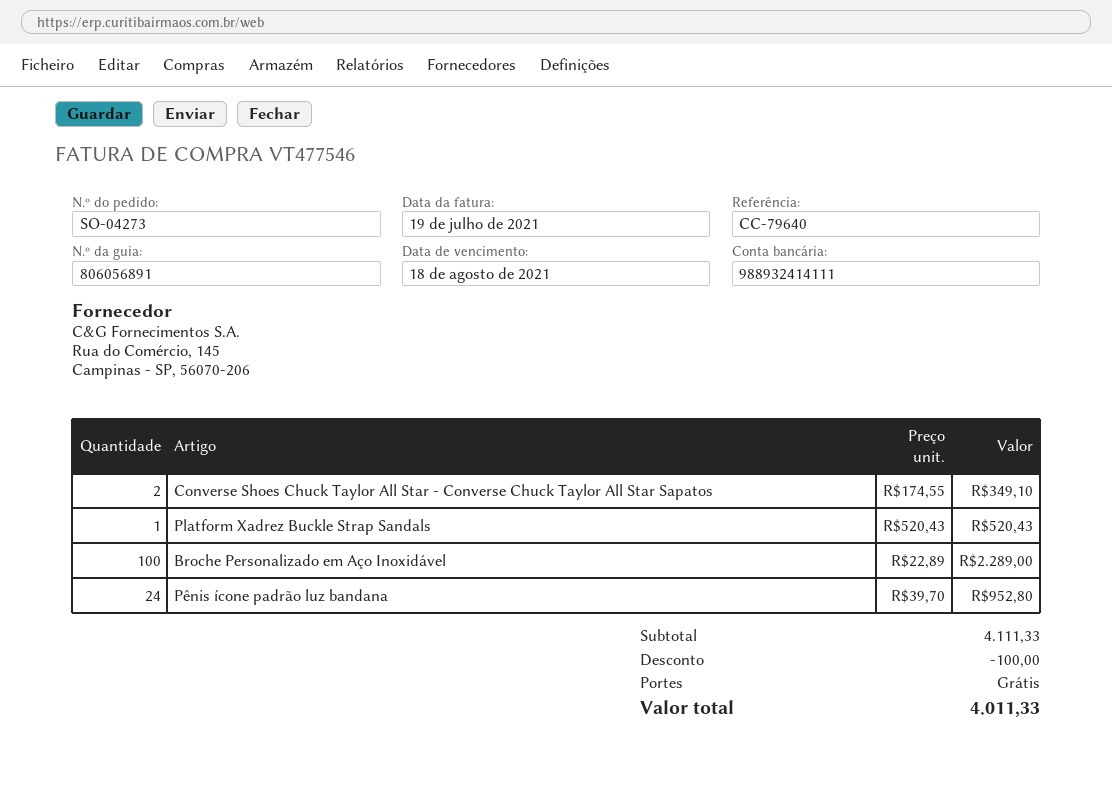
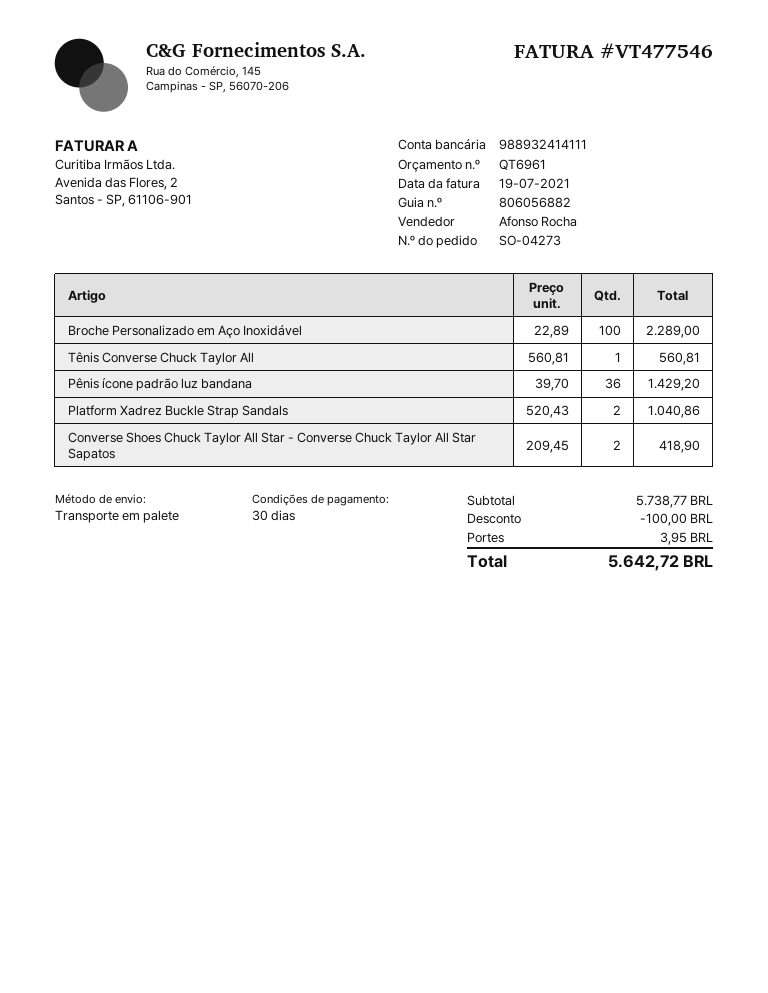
delivery note number: 806056891 -> 806056882
Converse Shoes Chuck Taylor All Star - Converse Chuck Taylor All Star Sapatos: 2 x 174.55 = 349.10 -> 2 x 209.45 = 418.90
Platform Xadrez Buckle Strap Sandals: 1 x 520.43 = 520.43 -> 2 x 520.43 = 1040.86
Pênis ícone padrão luz bandana: 24 x 39.70 = 952.80 -> 36 x 39.70 = 1429.20
Tênis Converse Chuck Taylor All: none -> 1 x 560.81 = 560.81
subtotal: 4111.33 -> 5738.77
shipping: 0.00 -> 3.95
total: 4011.33 -> 5642.72

